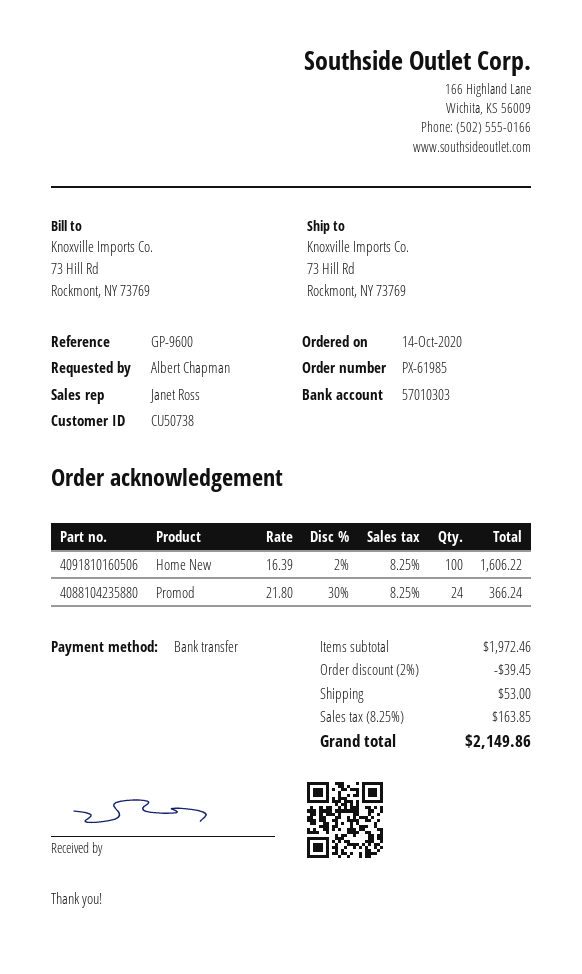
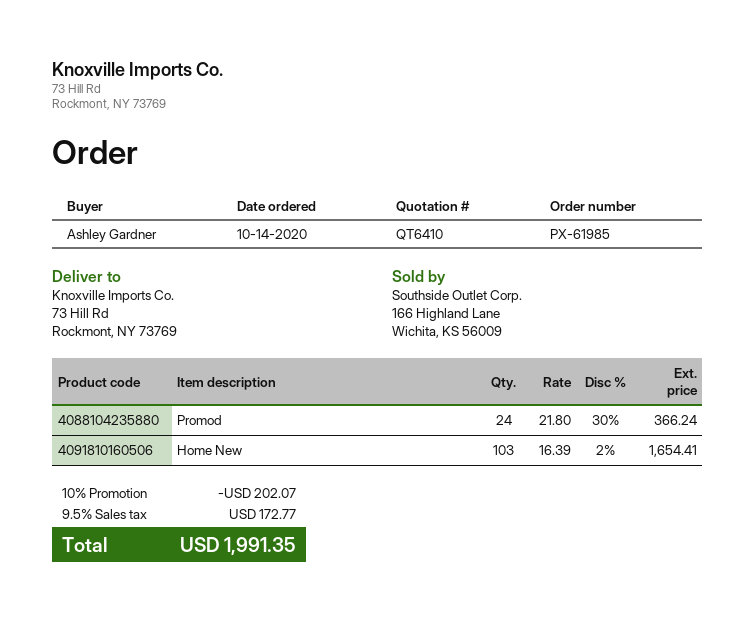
ordered by: Albert Chapman -> Ashley Gardner
Home New: 100 x 16.39 - 2% = 1606.22 -> 103 x 16.39 - 2% = 1654.41
discount: 2% = 39.45 -> 10% = 202.07
shipping: 53.00 -> none
tax: 8.25% = 163.85 -> 9.5% = 172.77
total: 2149.86 -> 1991.35

